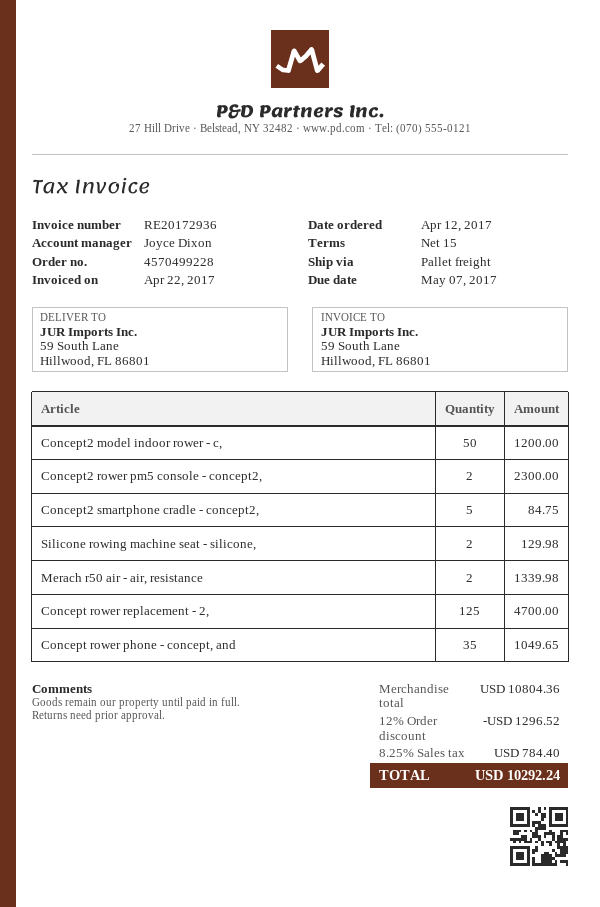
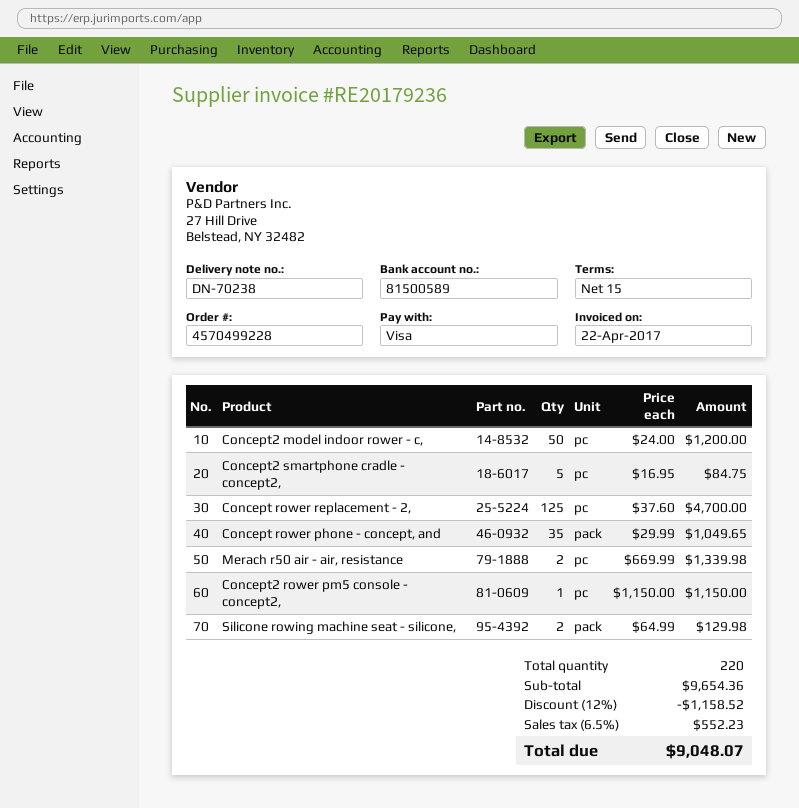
invoice number: RE20172936 -> RE20179236
Concept2 rower pm5 console - concept2,: 2 for 2300.00 -> 1 for 1150.00
subtotal: 10804.36 -> 9654.36
discount: 12% = 1296.52 -> 12% = 1158.52
tax: 8.25% = 784.40 -> 6.5% = 552.23
total: 10292.24 -> 9048.07

